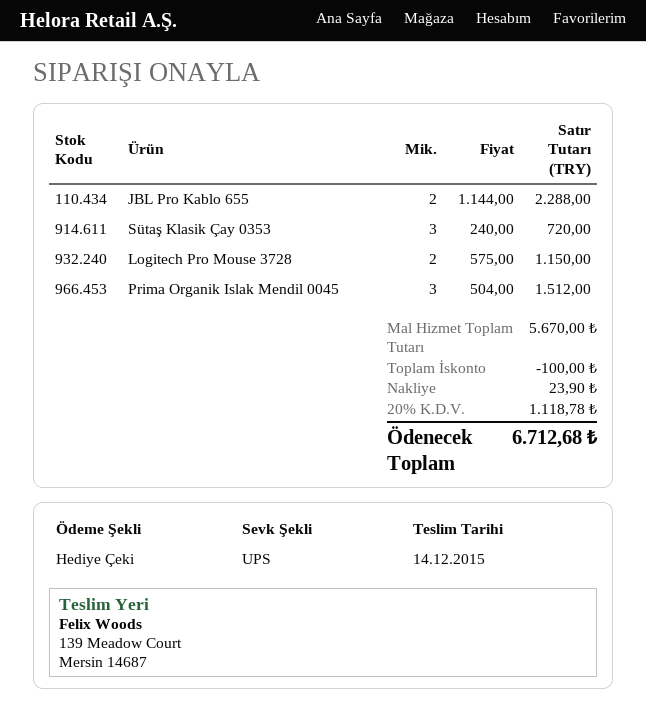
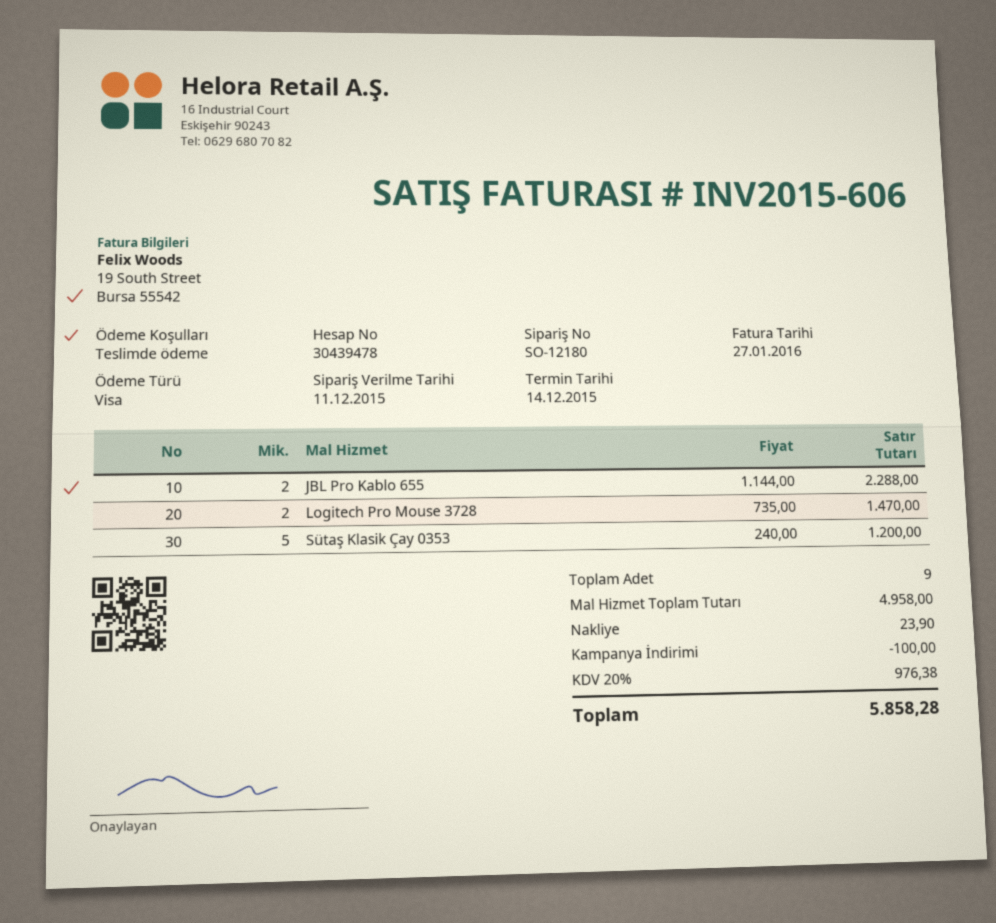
payment method: gift card -> Visa
Sütaş Klasik Çay 0353: 3 x 240.00 = 720.00 -> 5 x 240.00 = 1200.00
Logitech Pro Mouse 3728: 2 x 575.00 = 1150.00 -> 2 x 735.00 = 1470.00
Prima Organik Islak Mendil 0045: 3 x 504.00 = 1512.00 -> none
subtotal: 5670.00 -> 4958.00
tax: 20% = 1118.78 -> 20% = 976.38
total: 6712.68 -> 5858.28

